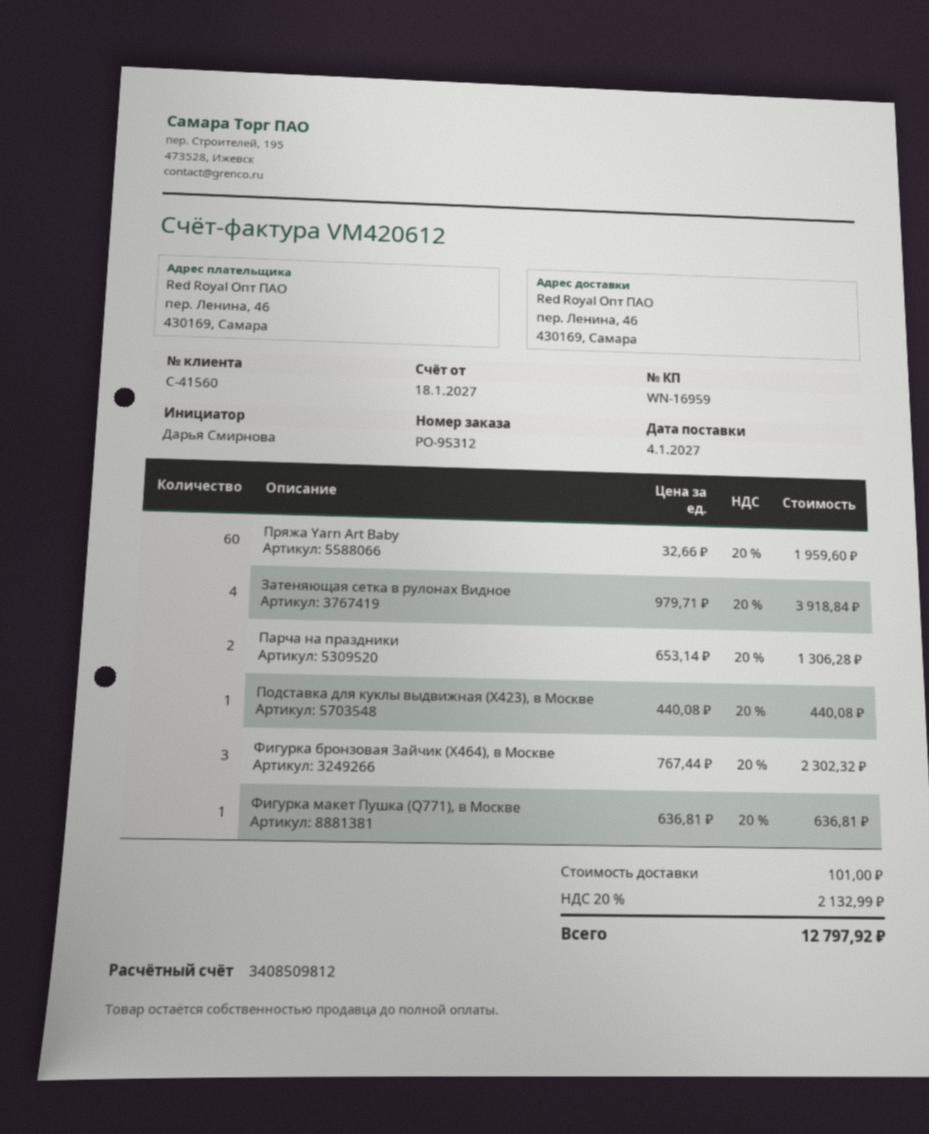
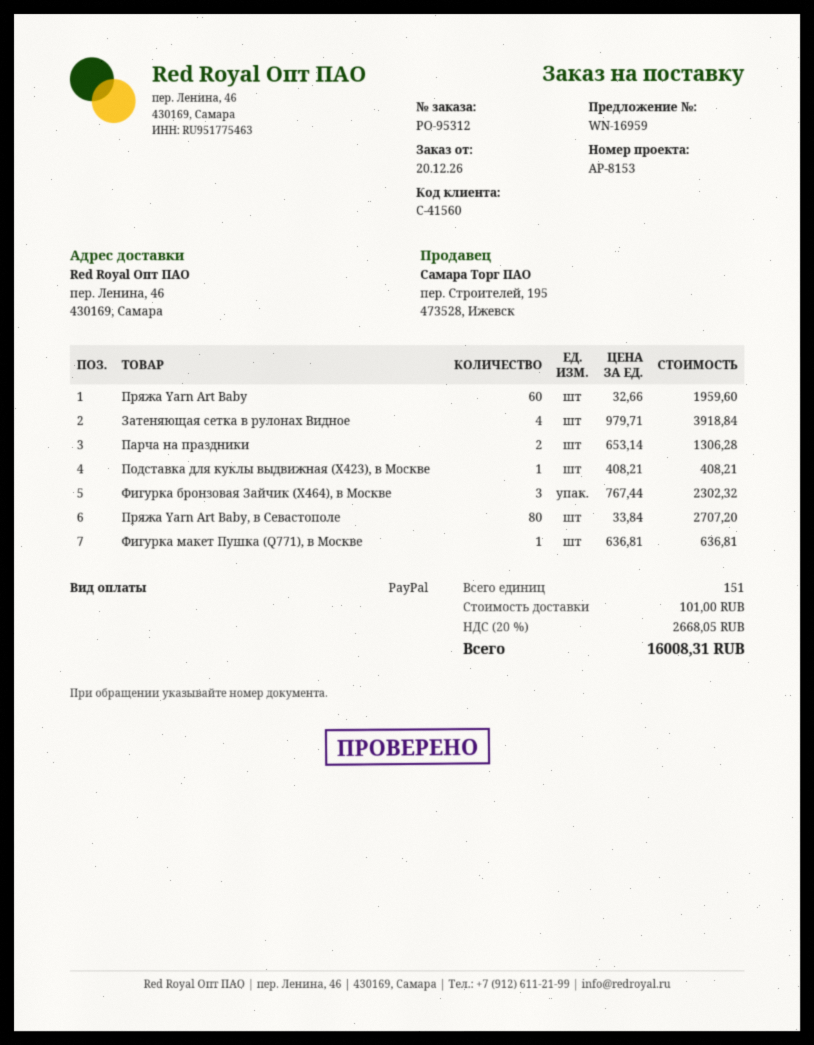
Подставка для куклы выдвижная (X423), в Москве: 1 x 440.08 = 440.08 -> 1 x 408.21 = 408.21
Пряжа Yarn Art Baby, в Севастополе: none -> 80 x 33.84 = 2707.20
tax: 20% = 2132.99 -> 20% = 2668.05
total: 12797.92 -> 16008.31

